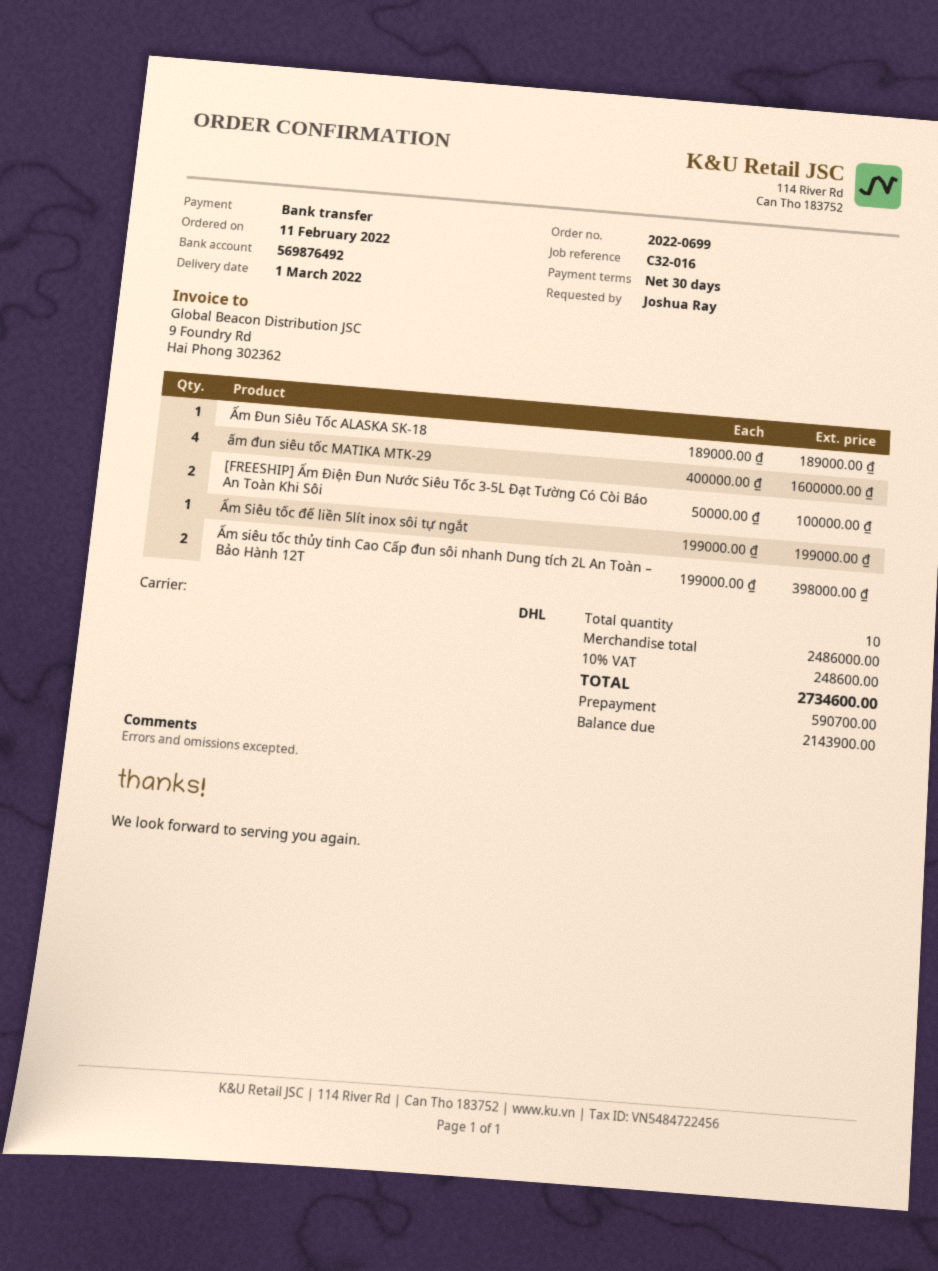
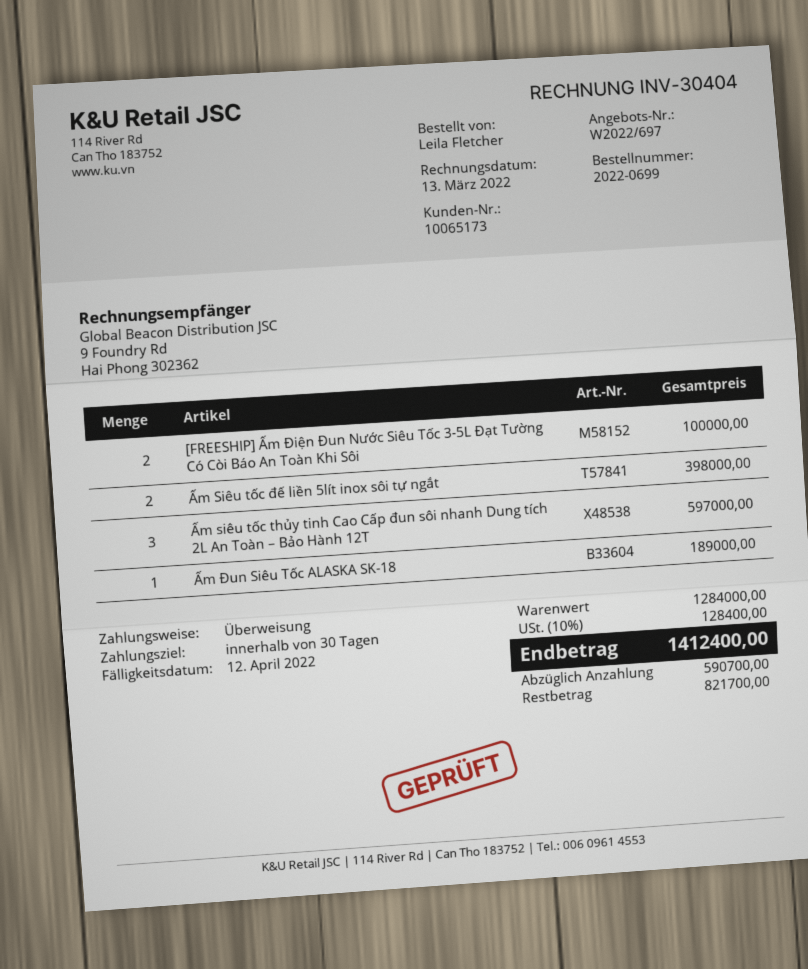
ordered by: Joshua Ray -> Leila Fletcher
ấm đun siêu tốc MATIKA MTK-29: 4 for 1600000.00 -> none
Ấm Siêu tốc đế liền 5lít inox sôi tự ngắt: 1 for 199000.00 -> 2 for 398000.00
Ấm siêu tốc thủy tinh Cao Cấp đun sôi nhanh Dung tích 2L An Toàn – Bảo Hành 12T: 2 for 398000.00 -> 3 for 597000.00
subtotal: 2486000.00 -> 1284000.00
tax: 10% = 248600.00 -> 10% = 128400.00
total: 2734600.00 -> 1412400.00
balance: 2143900.00 -> 821700.00

